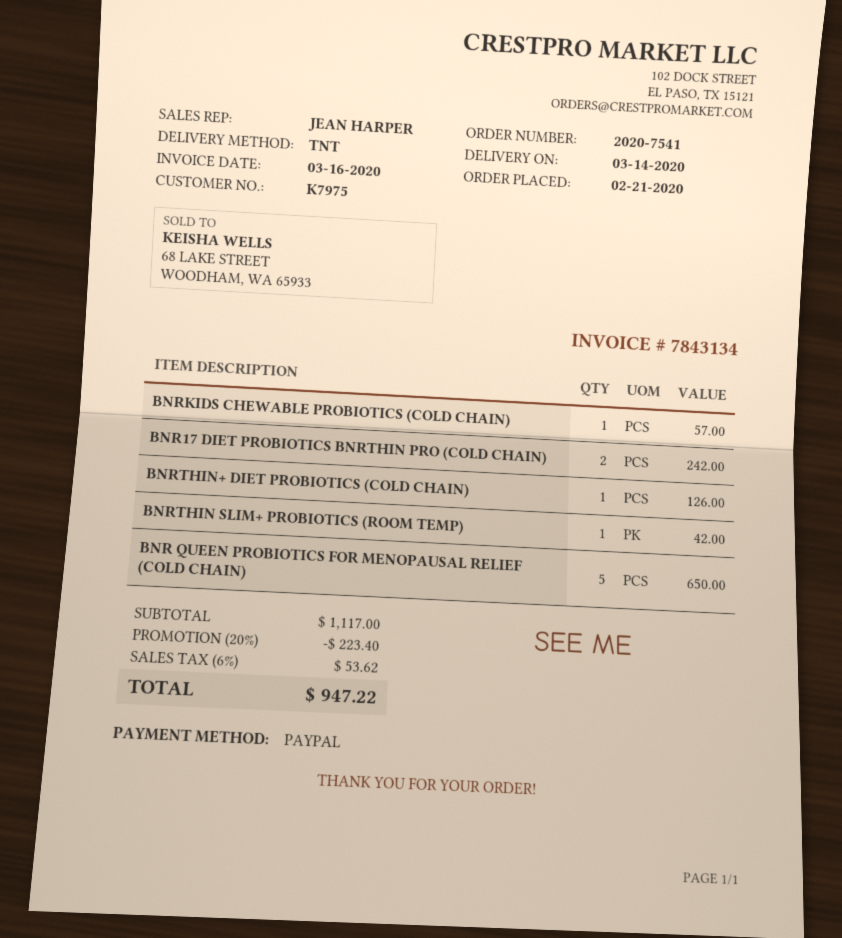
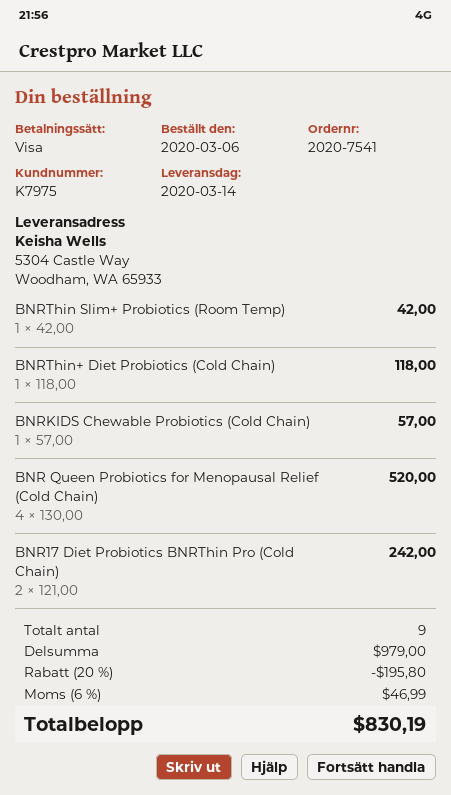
order date: 2020-02-21 -> 2020-03-06
payment method: PayPal -> Visa
BNRTHIN+ DIET PROBIOTICS (COLD CHAIN): 1 for 126.00 -> 1 for 118.00
BNR QUEEN PROBIOTICS FOR MENOPAUSAL RELIEF (COLD CHAIN): 5 for 650.00 -> 4 for 520.00
subtotal: 1117.00 -> 979.00
discount: 20% = 223.40 -> 20% = 195.80
tax: 6% = 53.62 -> 6% = 46.99
total: 947.22 -> 830.19

